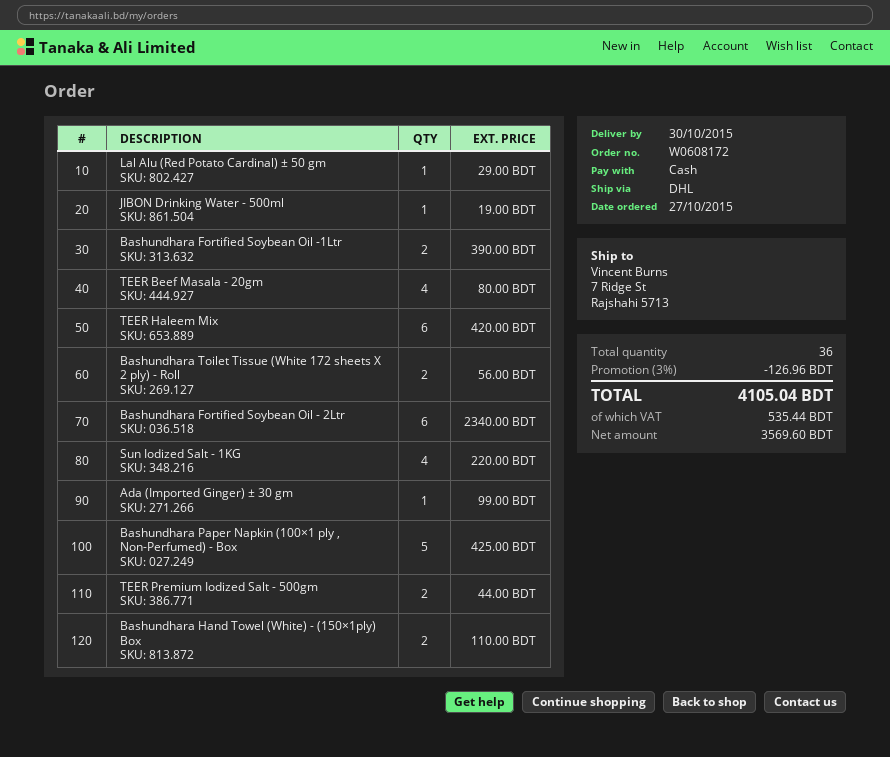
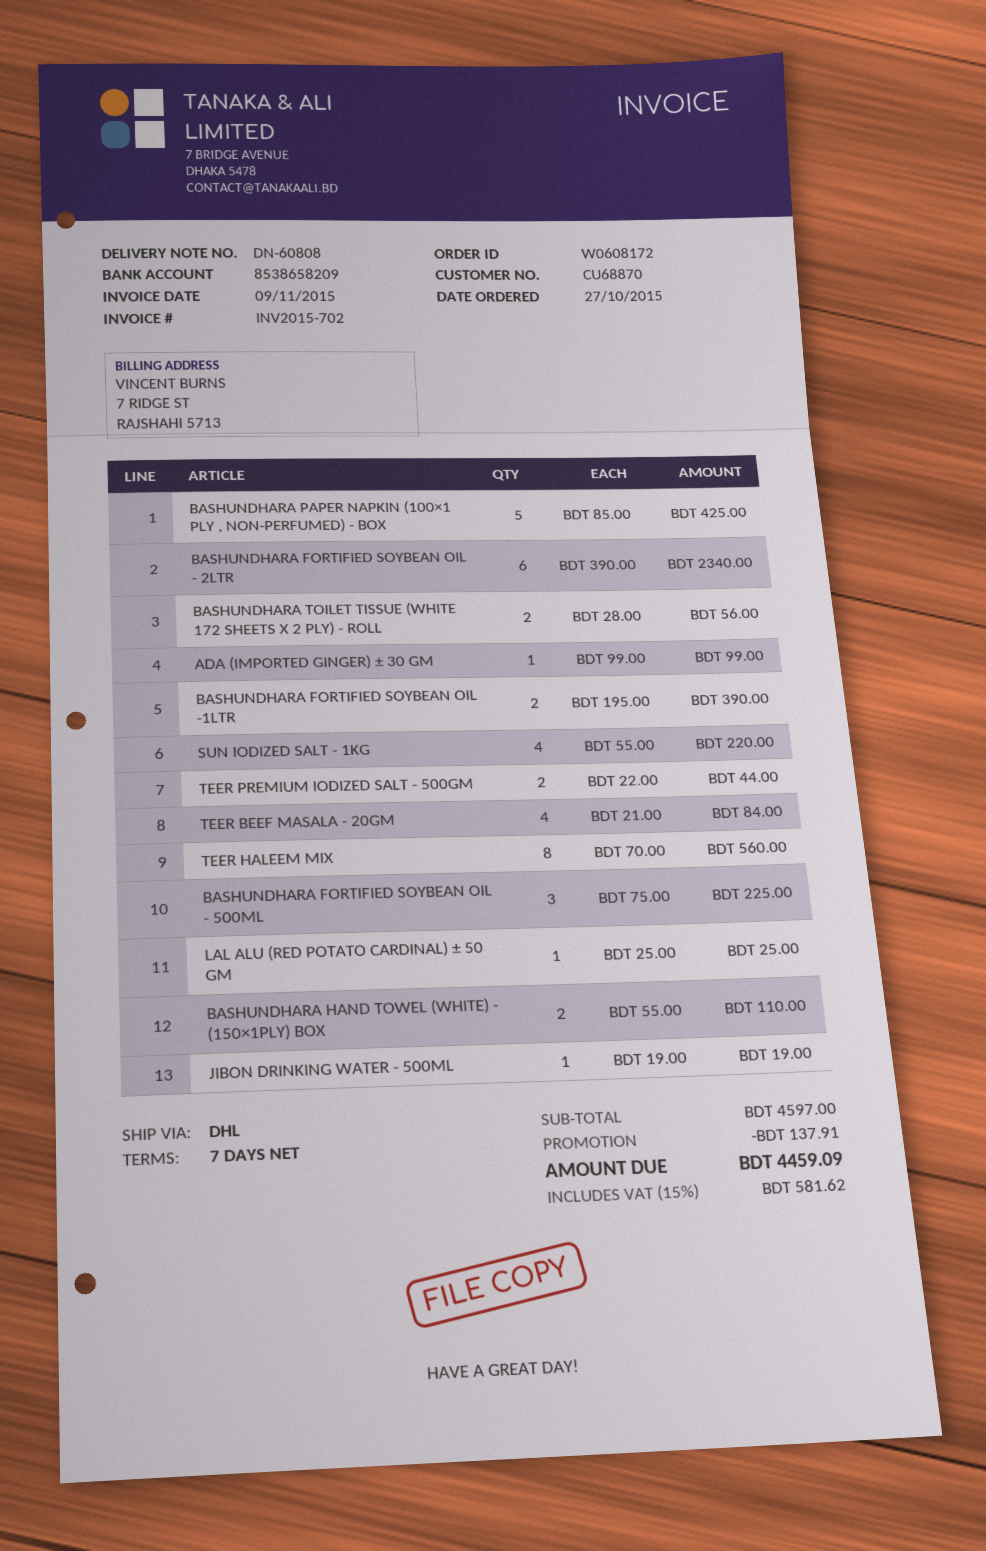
Lal Alu (Red Potato Cardinal) ± 50 gm: 1 for 29.00 -> 1 for 25.00
TEER Beef Masala - 20gm: 4 for 80.00 -> 4 for 84.00
TEER Haleem Mix: 6 for 420.00 -> 8 for 560.00
BASHUNDHARA FORTIFIED SOYBEAN OIL - 500ML: none -> 3 for 225.00
discount: 126.96 -> 137.91
tax: 535.44 -> 581.62
total: 4105.04 -> 4459.09

